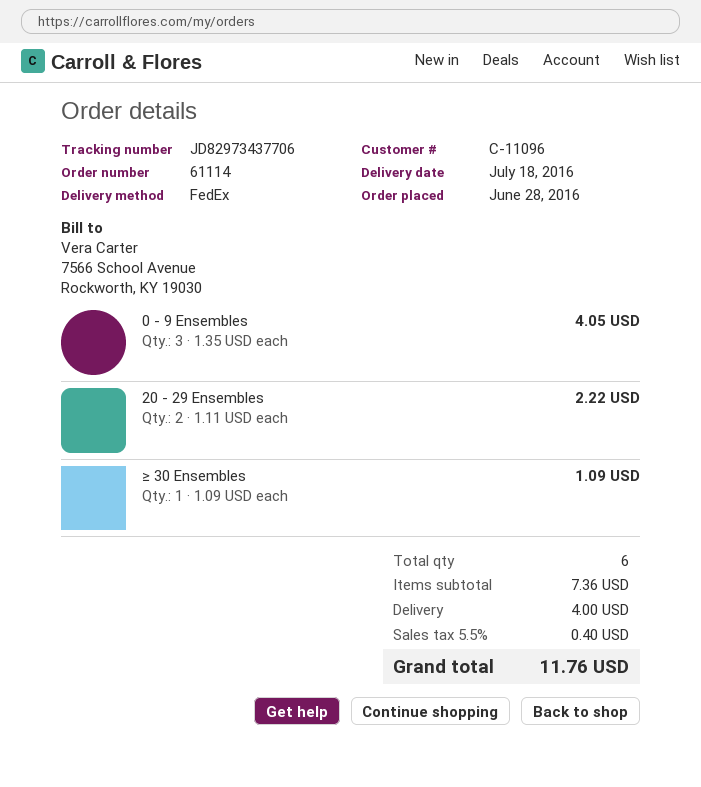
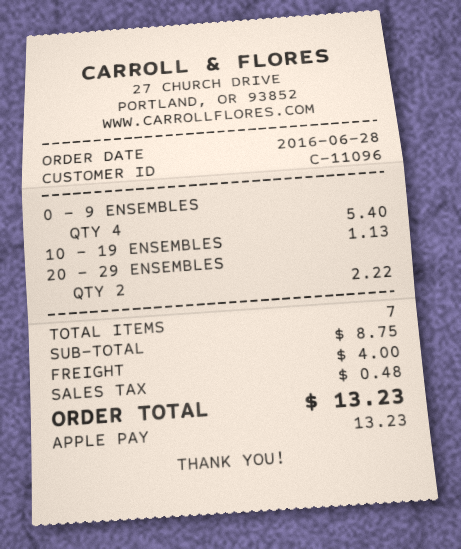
0 - 9 Ensembles: 3 for 4.05 -> 4 for 5.40
≥ 30 Ensembles: 1 for 1.09 -> none
10 - 19 ENSEMBLES: none -> 1 for 1.13
total quantity: 6 -> 7
subtotal: 7.36 -> 8.75
tax: 0.40 -> 0.48
total: 11.76 -> 13.23

